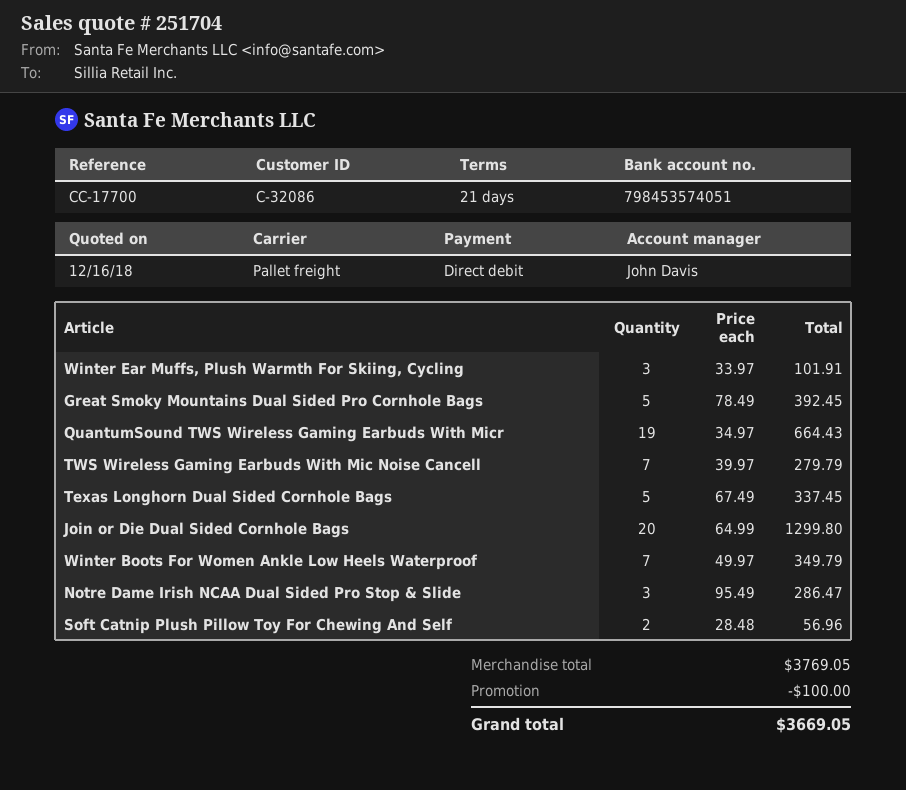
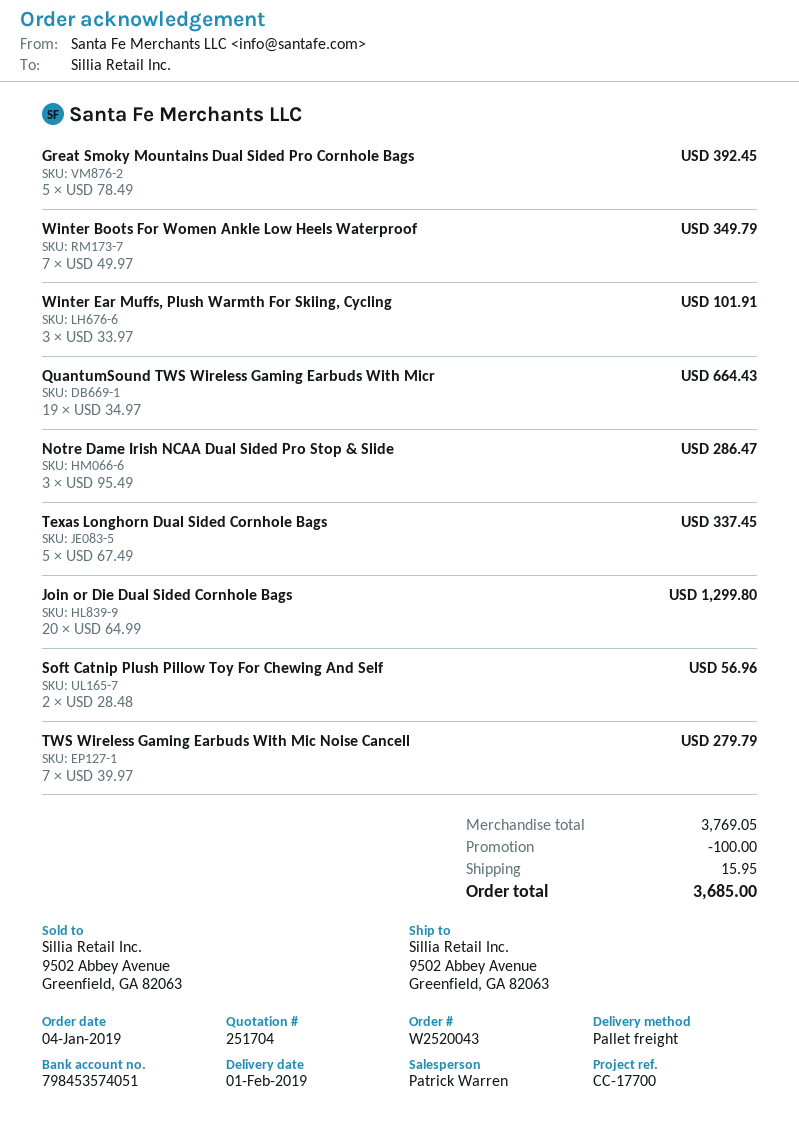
sales rep: John Davis -> Patrick Warren
shipping: none -> 15.95
total: 3669.05 -> 3685.00

